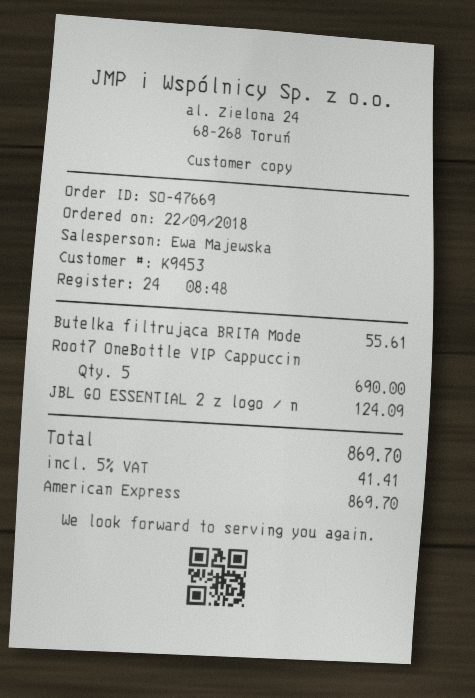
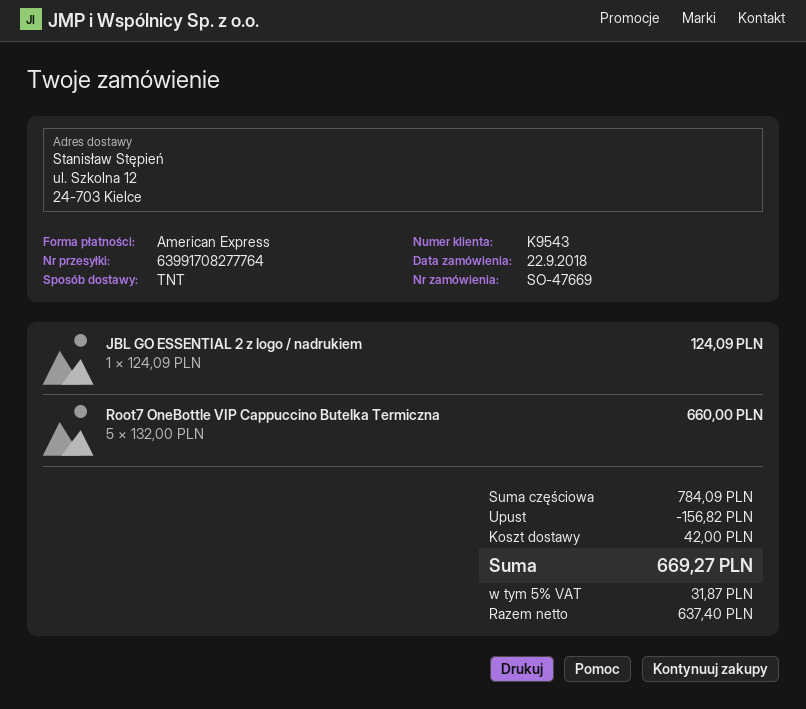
customer number: K9453 -> K9543
Butelka filtrująca BRITA Mode: 1 for 55.61 -> none
Root7 OneBottle VIP Cappuccin: 5 for 690.00 -> 5 for 660.00
discount: none -> 156.82
shipping: none -> 42.00
tax: 5% = 41.41 -> 5% = 31.87
total: 869.70 -> 669.27

